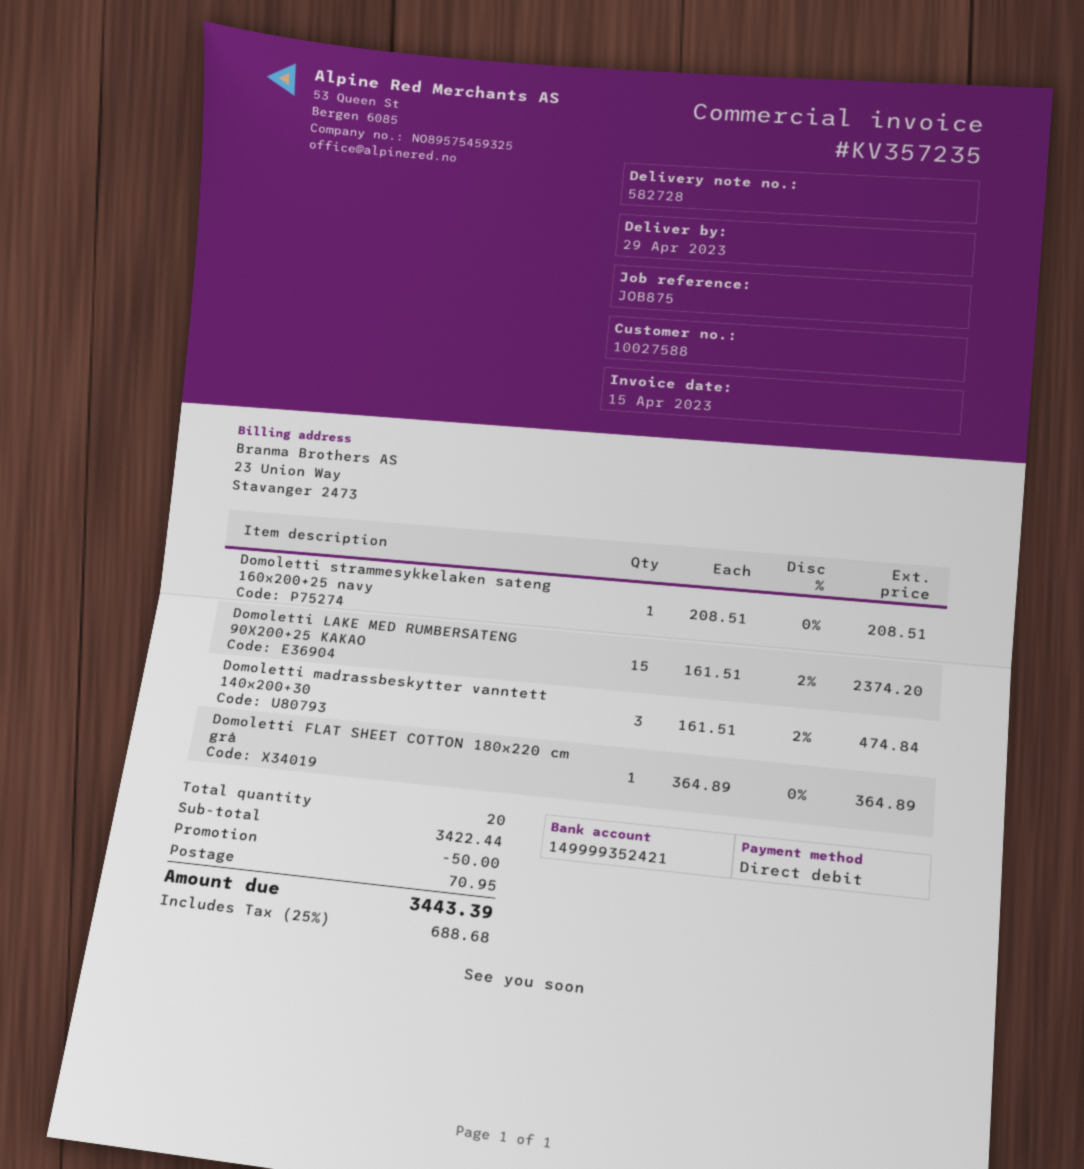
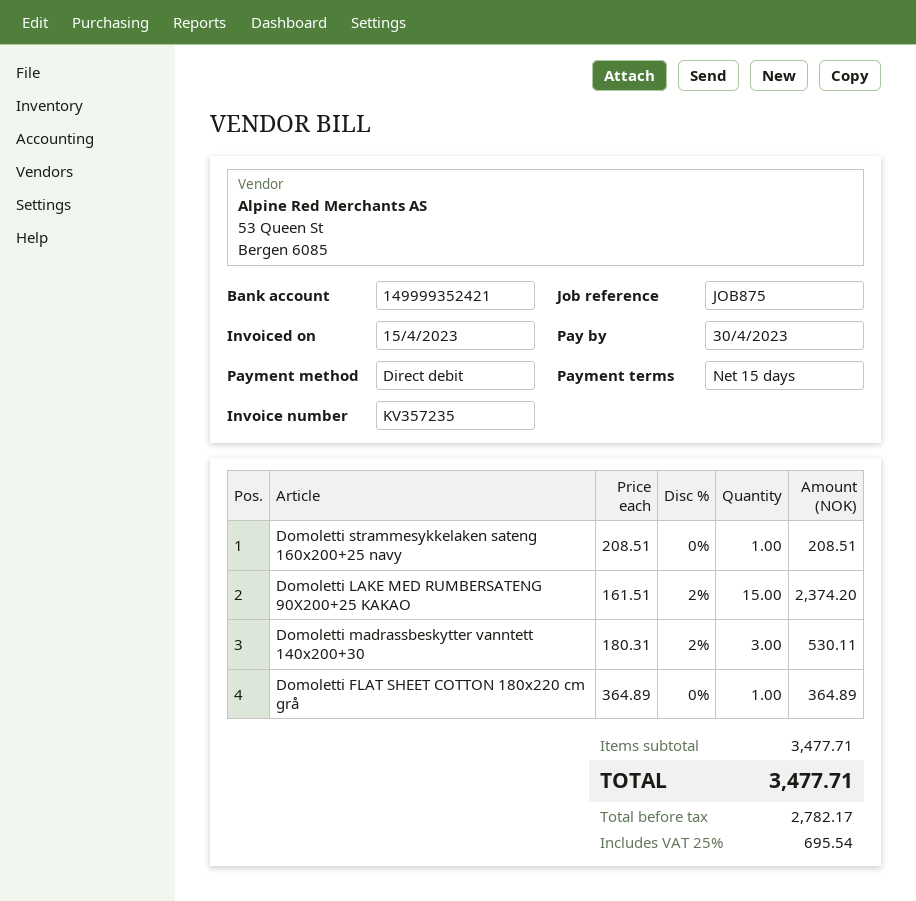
Domoletti madrassbeskytter vanntett 140x200+30: 3 x 161.51 - 2% = 474.84 -> 3 x 180.31 - 2% = 530.11
subtotal: 3422.44 -> 3477.71
discount: 50.00 -> none
shipping: 70.95 -> none
tax: 25% = 688.68 -> 25% = 695.54
total: 3443.39 -> 3477.71

